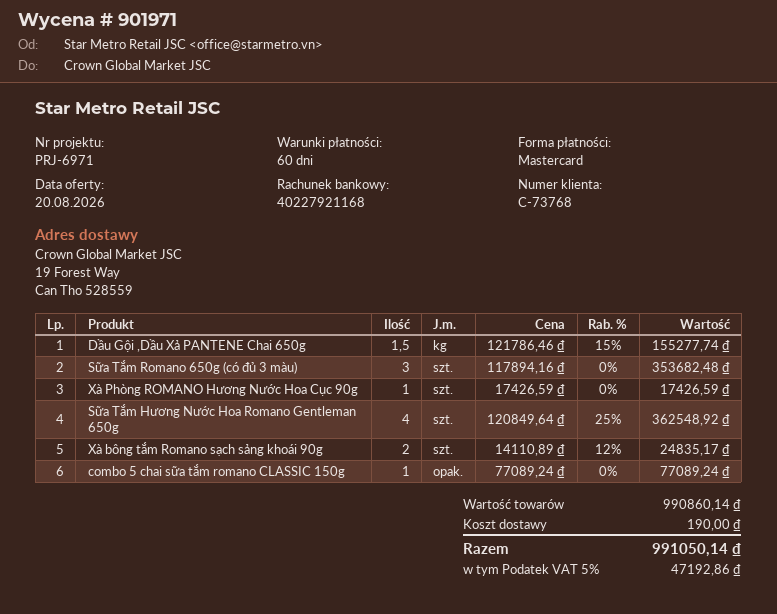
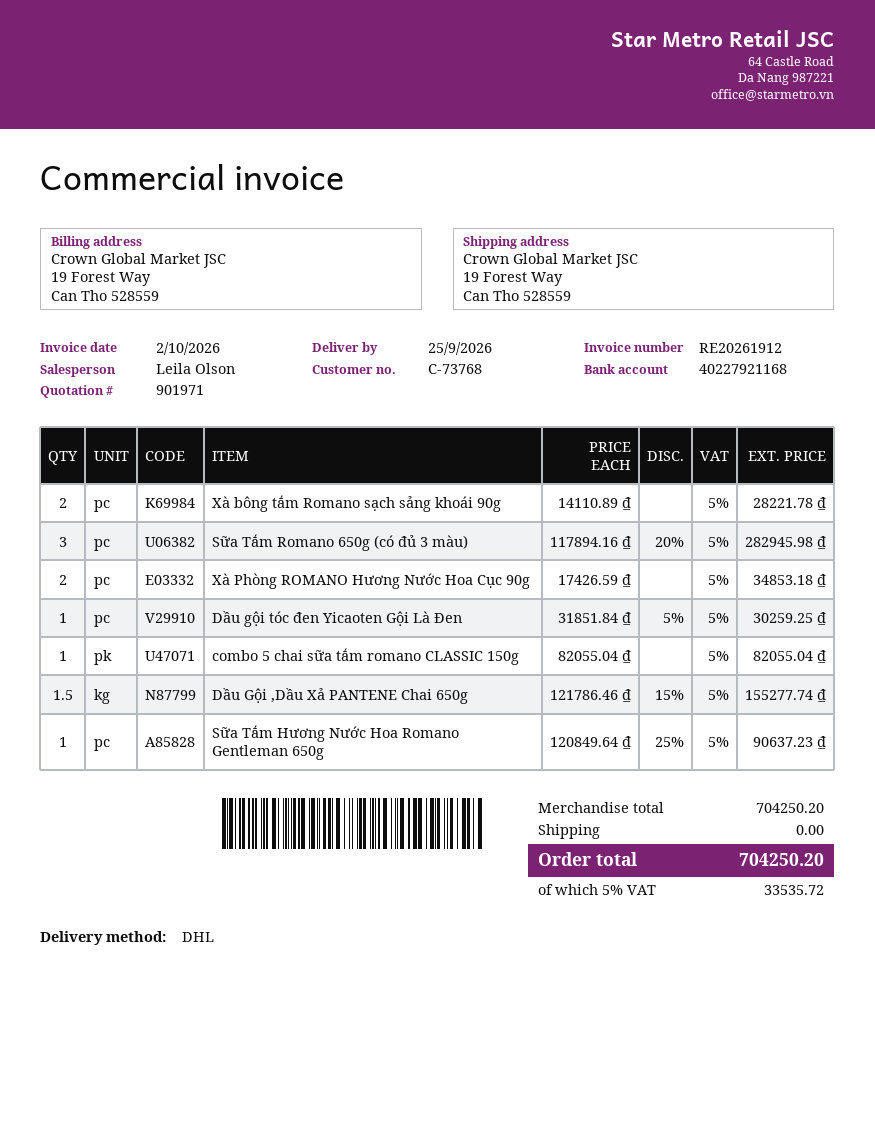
Sữa Tắm Romano 650g (có đủ 3 màu): 3 x 117894.16 = 353682.48 -> 3 x 117894.16 - 20% = 282945.98
Xà Phòng ROMANO Hương Nước Hoa Cục 90g: 1 x 17426.59 = 17426.59 -> 2 x 17426.59 = 34853.18
Sữa Tắm Hương Nước Hoa Romano Gentleman 650g: 4 x 120849.64 - 25% = 362548.92 -> 1 x 120849.64 - 25% = 90637.23
Xà bông tắm Romano sạch sảng khoái 90g: 2 x 14110.89 - 12% = 24835.17 -> 2 x 14110.89 = 28221.78
combo 5 chai sữa tắm romano CLASSIC 150g: 1 x 77089.24 = 77089.24 -> 1 x 82055.04 = 82055.04
Dầu gội tóc đen Yicaoten Gội Là Đen: none -> 1 x 31851.84 - 5% = 30259.25
subtotal: 990860.14 -> 704250.20
shipping: 190.00 -> 0.00
tax: 5% = 47192.86 -> 5% = 33535.72
total: 991050.14 -> 704250.20

